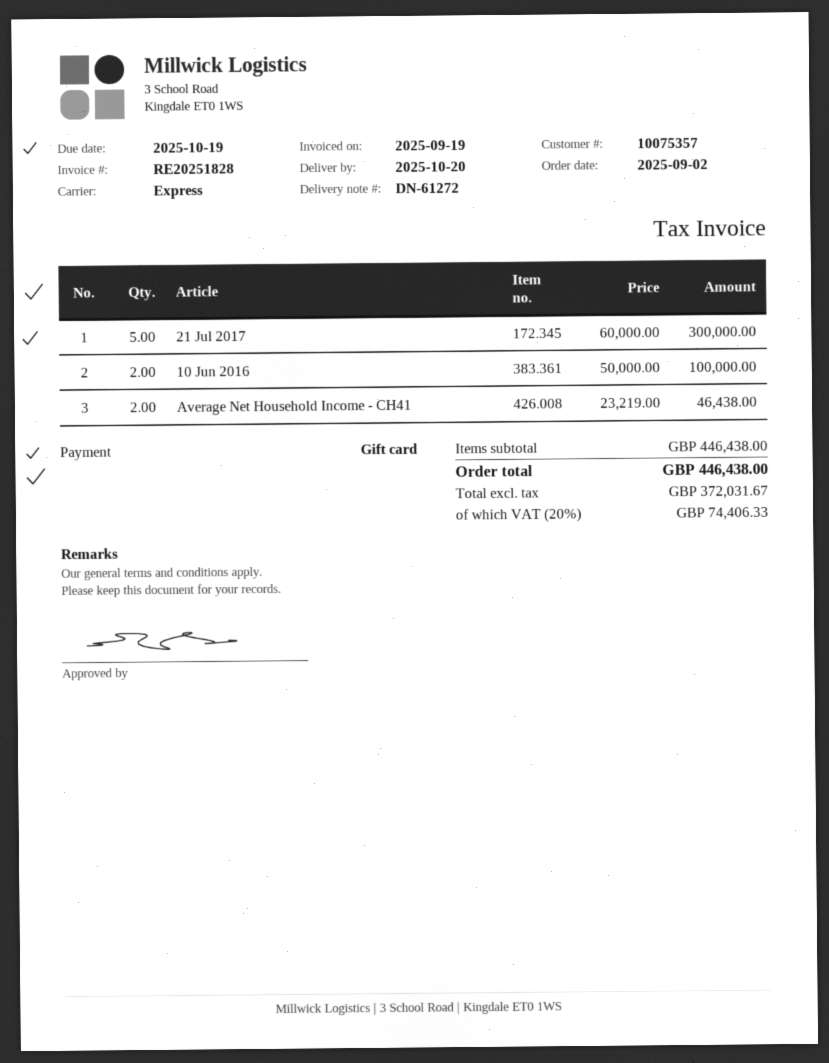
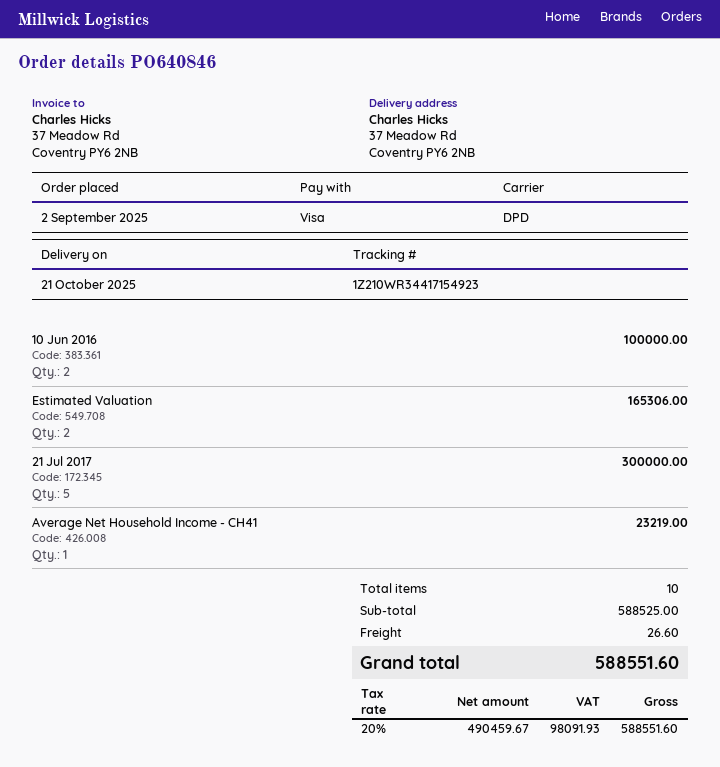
delivery date: 2025-10-20 -> 2025-10-21
payment method: gift card -> Visa
shipping method: express -> DPD
Average Net Household Income - CH41: 2 for 46438.00 -> 1 for 23219.00
Estimated Valuation: none -> 2 for 165306.00
subtotal: 446438.00 -> 588525.00
shipping: none -> 26.60
net: 372031.67 -> 490459.67
tax: 20% = 74406.33 -> 20% = 98091.93
total: 446438.00 -> 588551.60

